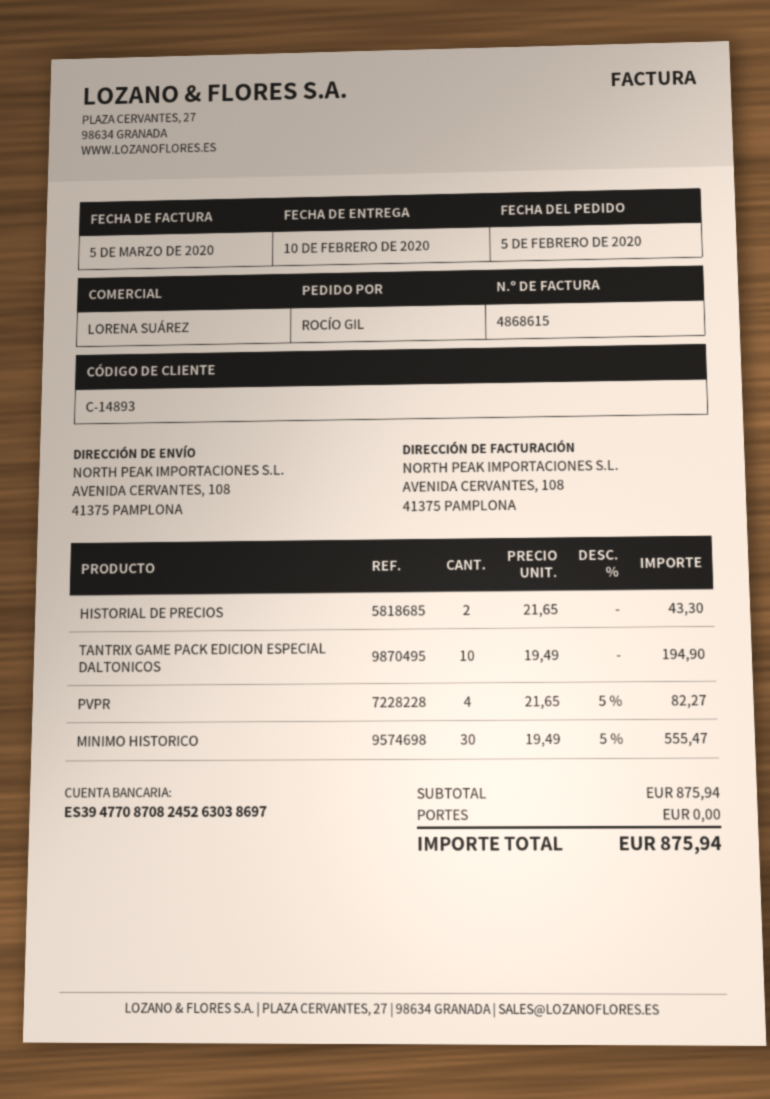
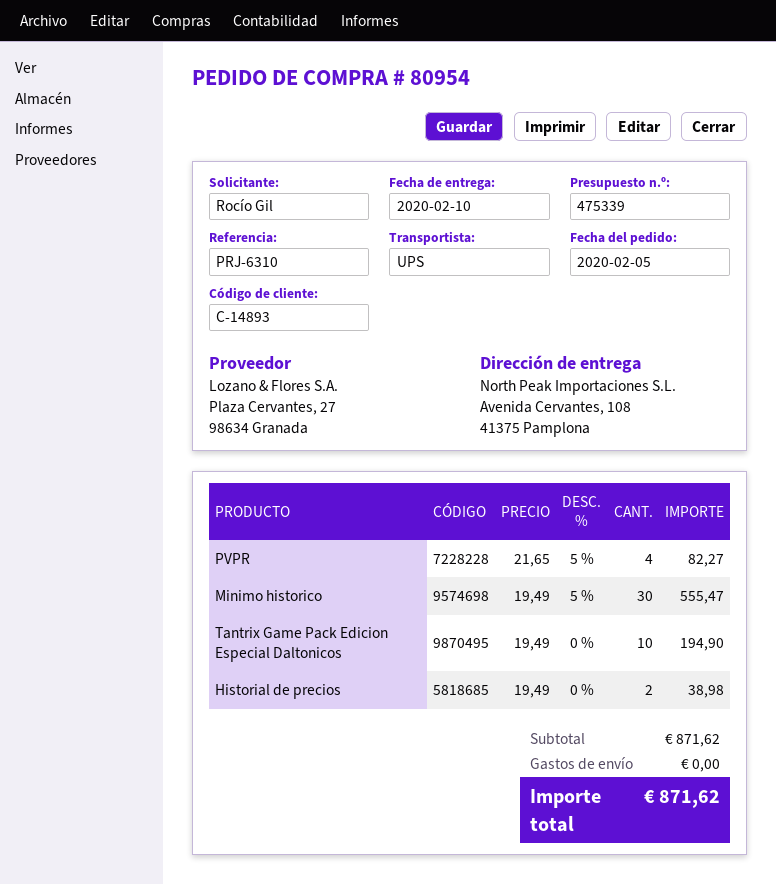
HISTORIAL DE PRECIOS: 2 x 21.65 = 43.30 -> 2 x 19.49 = 38.98
subtotal: 875.94 -> 871.62
total: 875.94 -> 871.62

